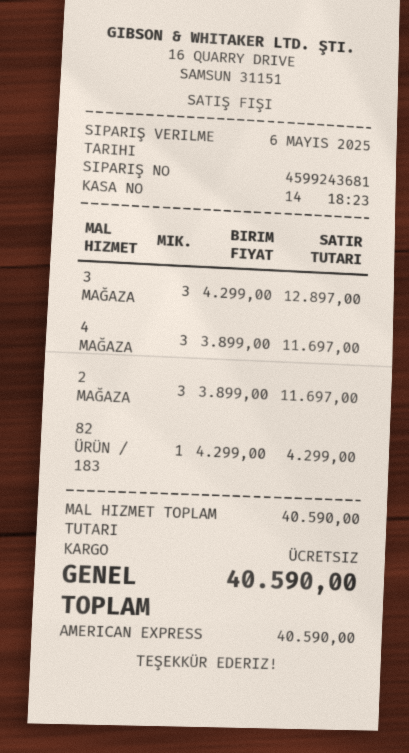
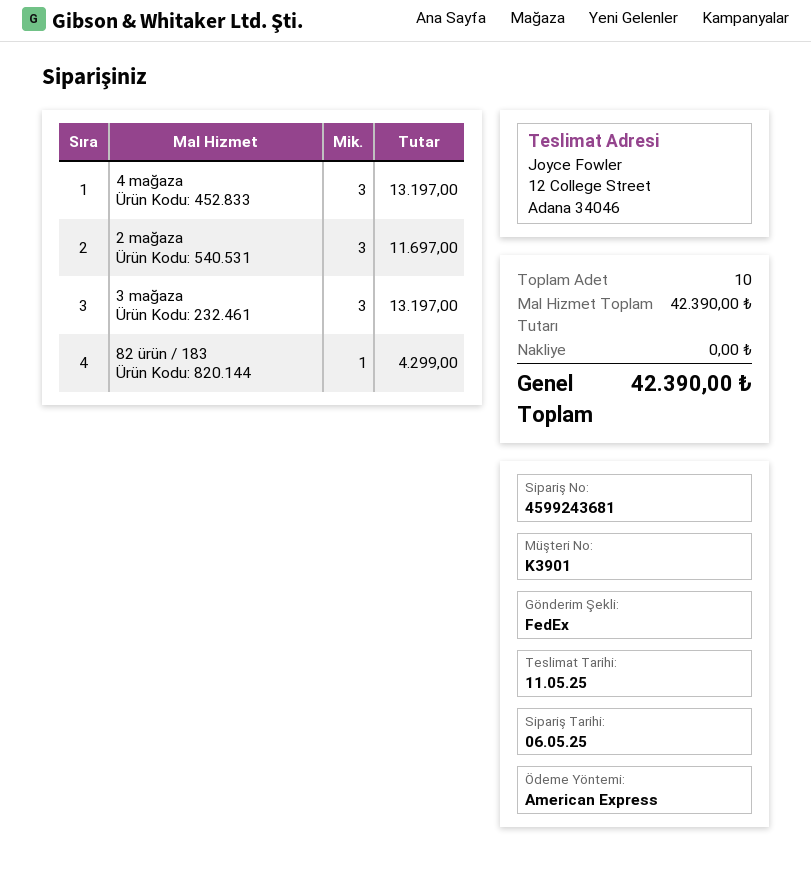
3 MAĞAZA: 3 for 12897.00 -> 3 for 13197.00
4 MAĞAZA: 3 for 11697.00 -> 3 for 13197.00
subtotal: 40590.00 -> 42390.00
total: 40590.00 -> 42390.00

